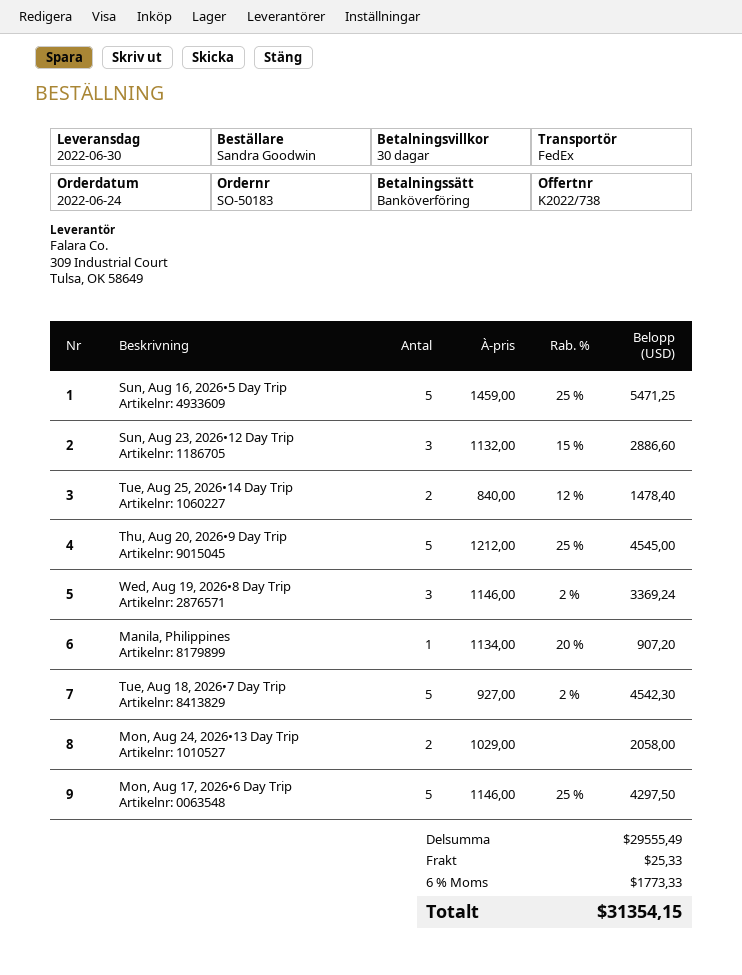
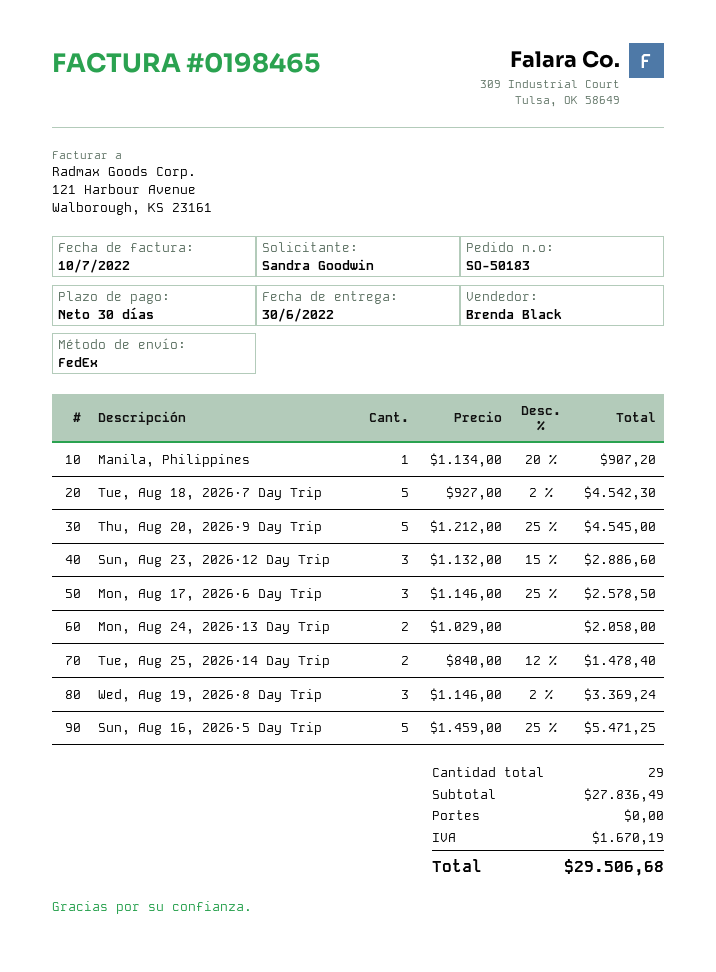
Mon, Aug 17, 2026•6 Day Trip: 5 x 1146.00 - 25% = 4297.50 -> 3 x 1146.00 - 25% = 2578.50
subtotal: 29555.49 -> 27836.49
shipping: 25.33 -> 0.00
tax: 1773.33 -> 1670.19
total: 31354.15 -> 29506.68

